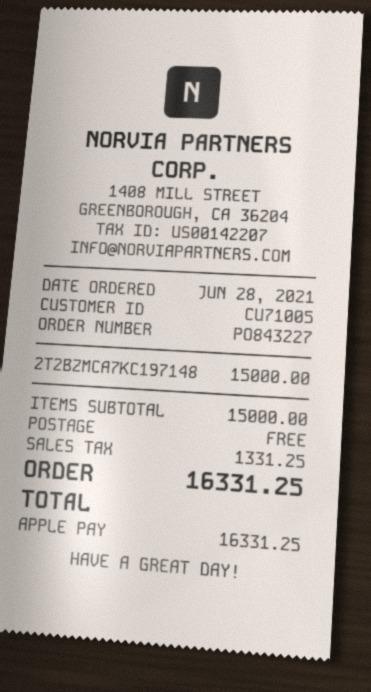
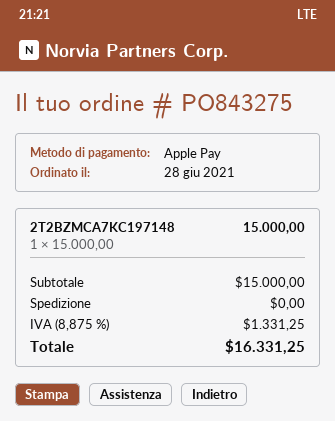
order number: PO843227 -> PO843275

